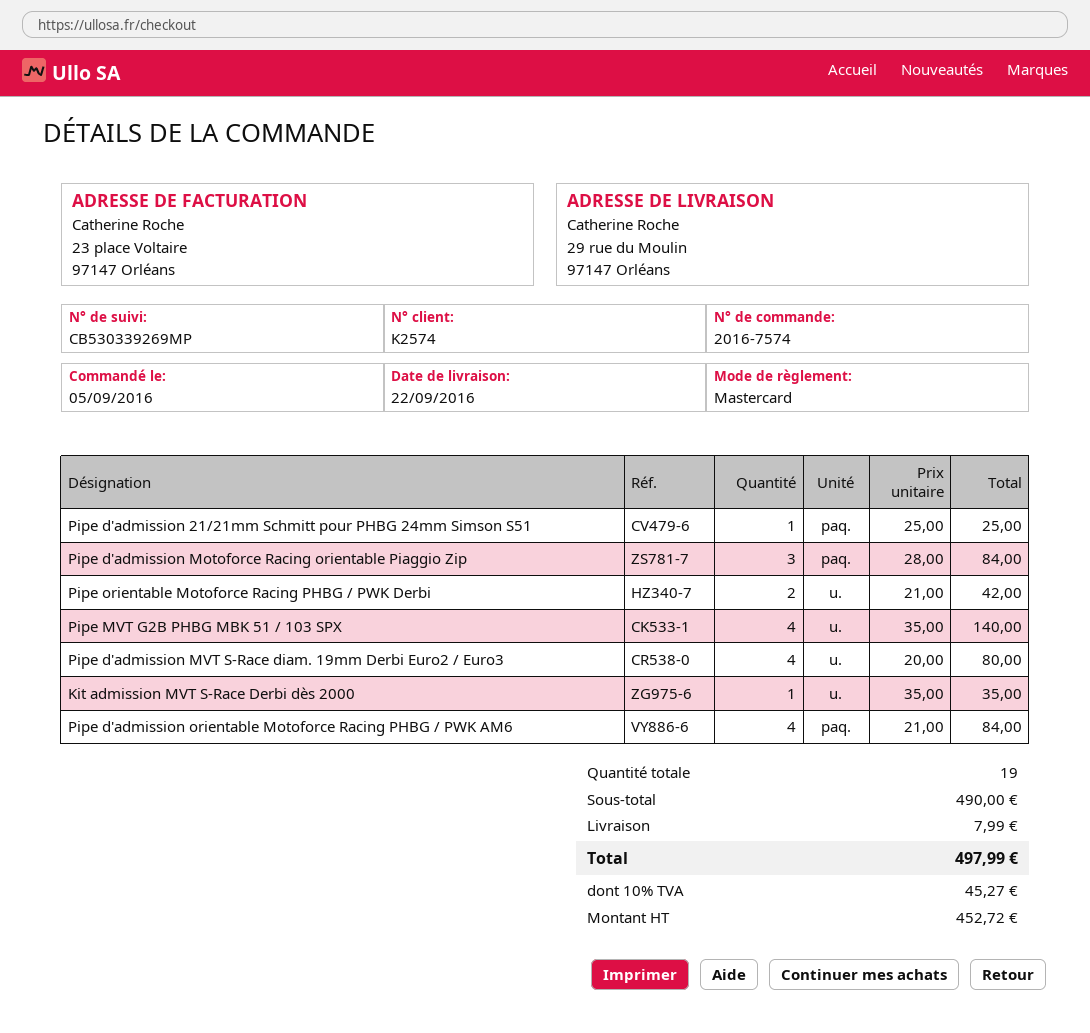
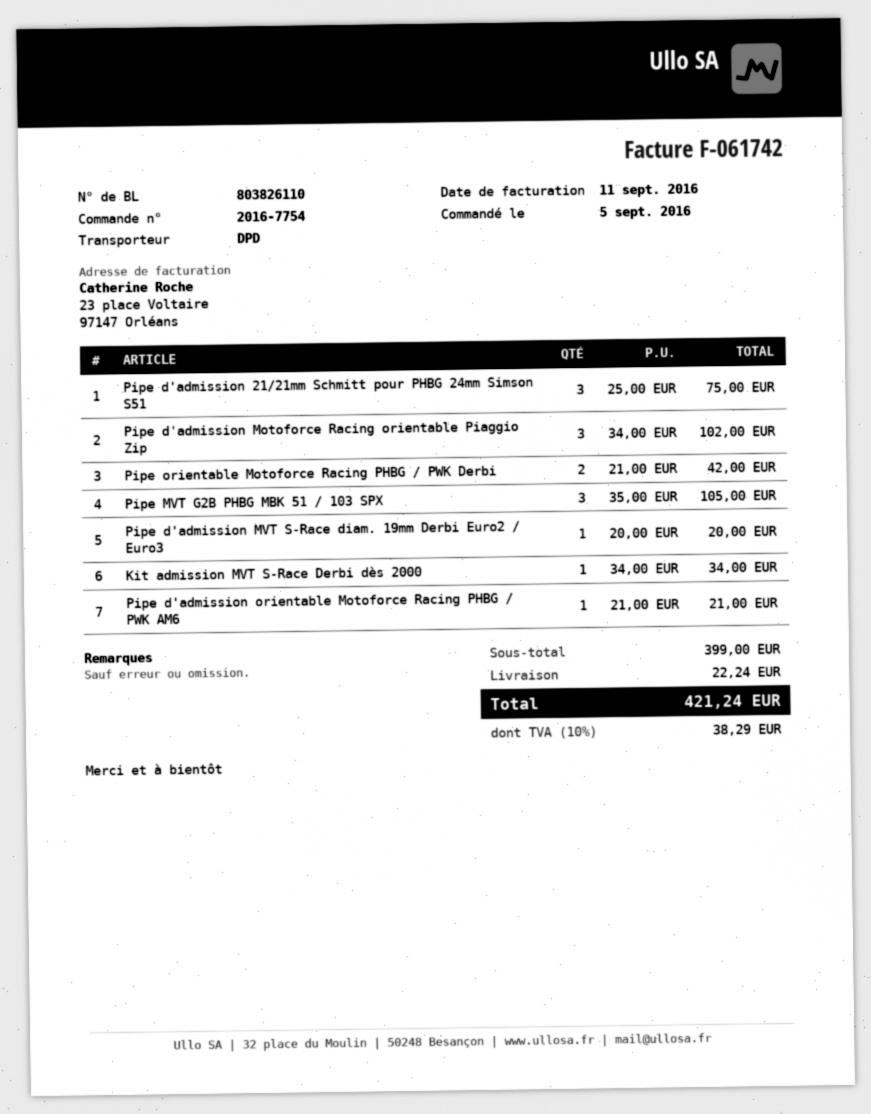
order number: 2016-7574 -> 2016-7754
Pipe d'admission 21/21mm Schmitt pour PHBG 24mm Simson S51: 1 x 25.00 = 25.00 -> 3 x 25.00 = 75.00
Pipe d'admission Motoforce Racing orientable Piaggio Zip: 3 x 28.00 = 84.00 -> 3 x 34.00 = 102.00
Pipe MVT G2B PHBG MBK 51 / 103 SPX: 4 x 35.00 = 140.00 -> 3 x 35.00 = 105.00
Pipe d'admission MVT S-Race diam. 19mm Derbi Euro2 / Euro3: 4 x 20.00 = 80.00 -> 1 x 20.00 = 20.00
Kit admission MVT S-Race Derbi dès 2000: 1 x 35.00 = 35.00 -> 1 x 34.00 = 34.00
Pipe d'admission orientable Motoforce Racing PHBG / PWK AM6: 4 x 21.00 = 84.00 -> 1 x 21.00 = 21.00
subtotal: 490.00 -> 399.00
shipping: 7.99 -> 22.24
tax: 10% = 45.27 -> 10% = 38.29
total: 497.99 -> 421.24

